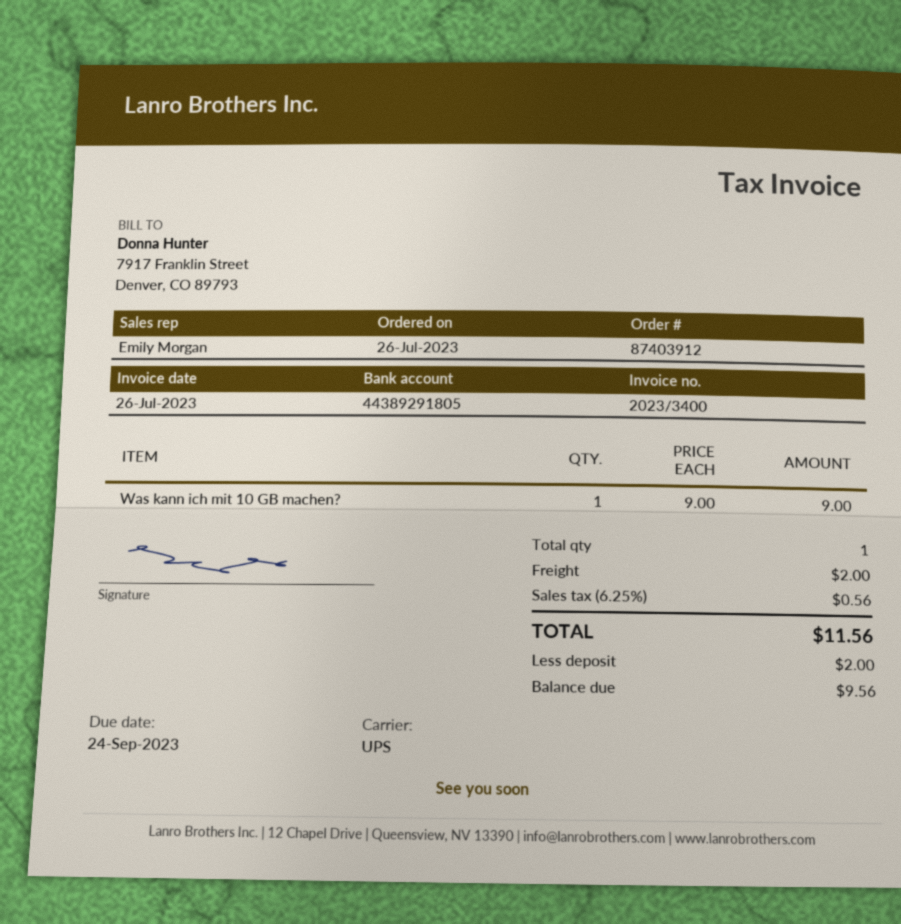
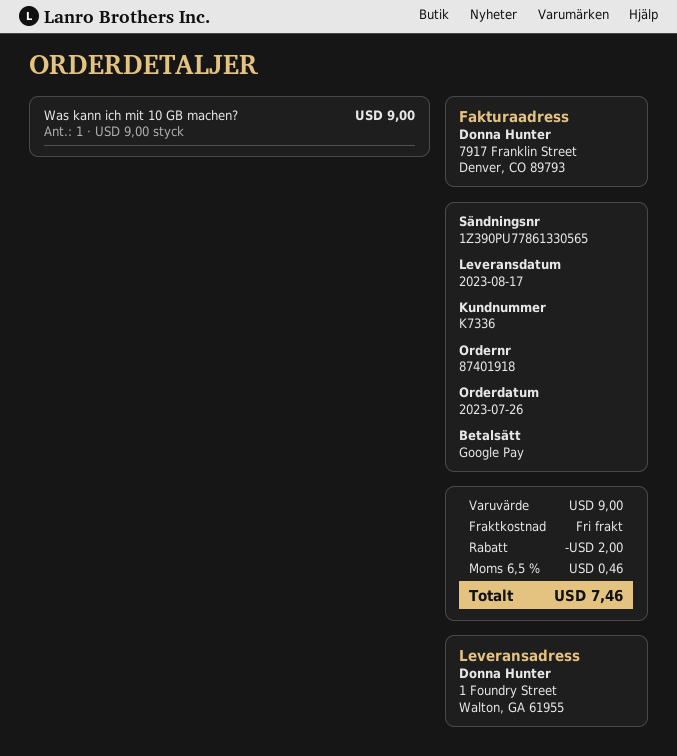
order number: 87403912 -> 87401918
discount: none -> 2.00
shipping: 2.00 -> 0.00
tax: 6.25% = 0.56 -> 6.5% = 0.46
total: 11.56 -> 7.46

